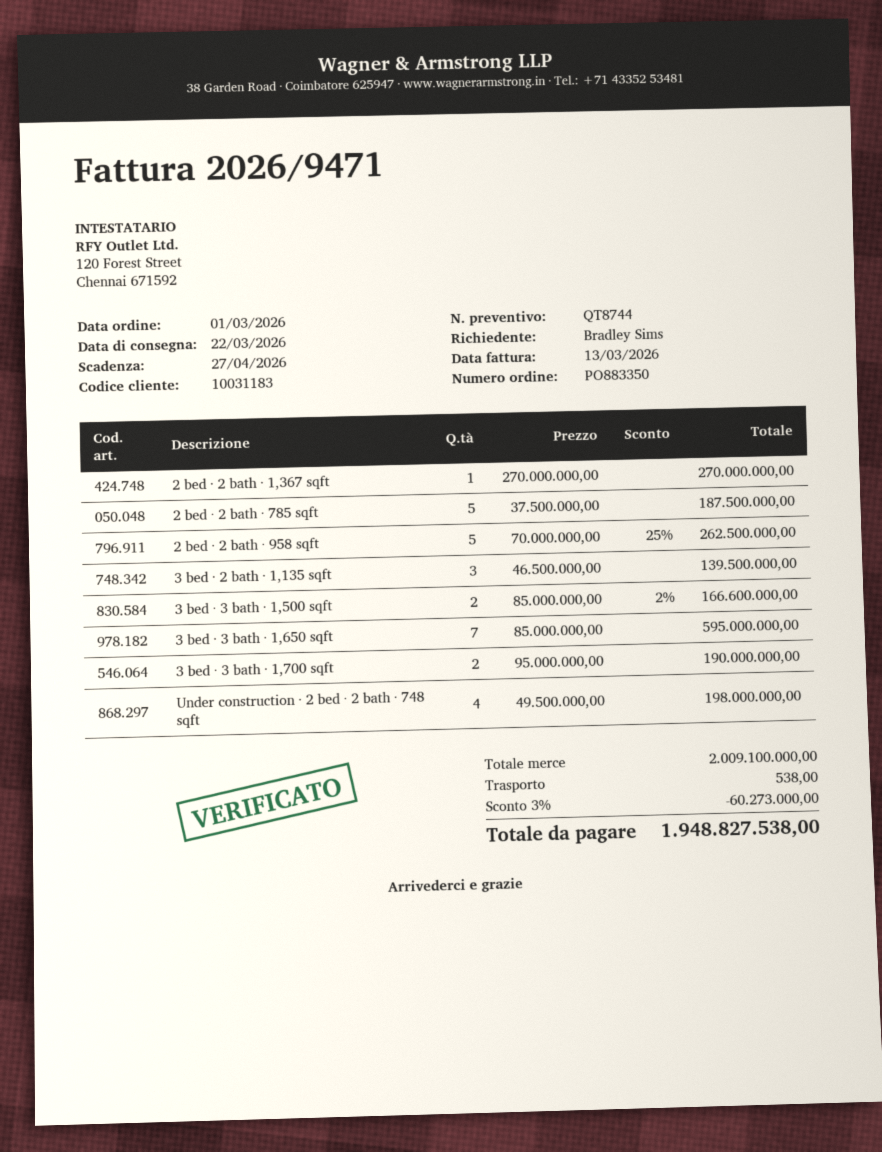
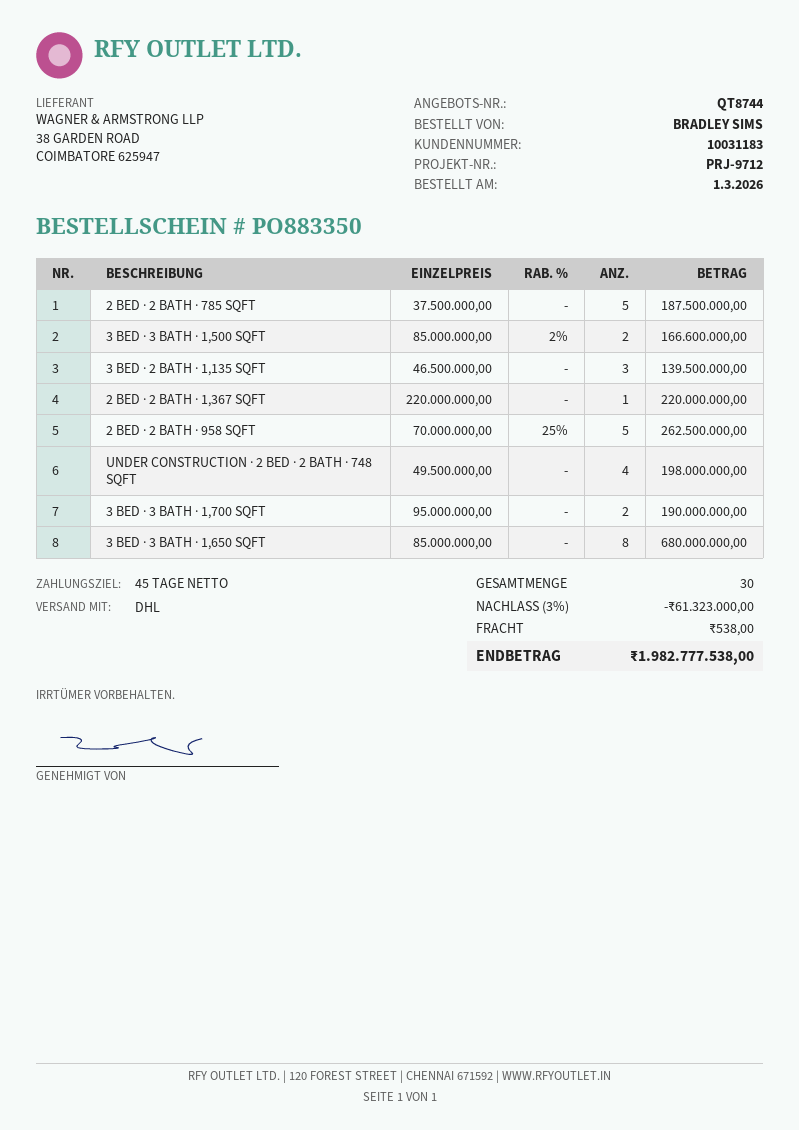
2 bed · 2 bath · 1,367 sqft: 1 x 270000000.00 = 270000000.00 -> 1 x 220000000.00 = 220000000.00
3 bed · 3 bath · 1,650 sqft: 7 x 85000000.00 = 595000000.00 -> 8 x 85000000.00 = 680000000.00
discount: 3% = 60273000.00 -> 3% = 61323000.00
total: 1948827538.00 -> 1982777538.00

